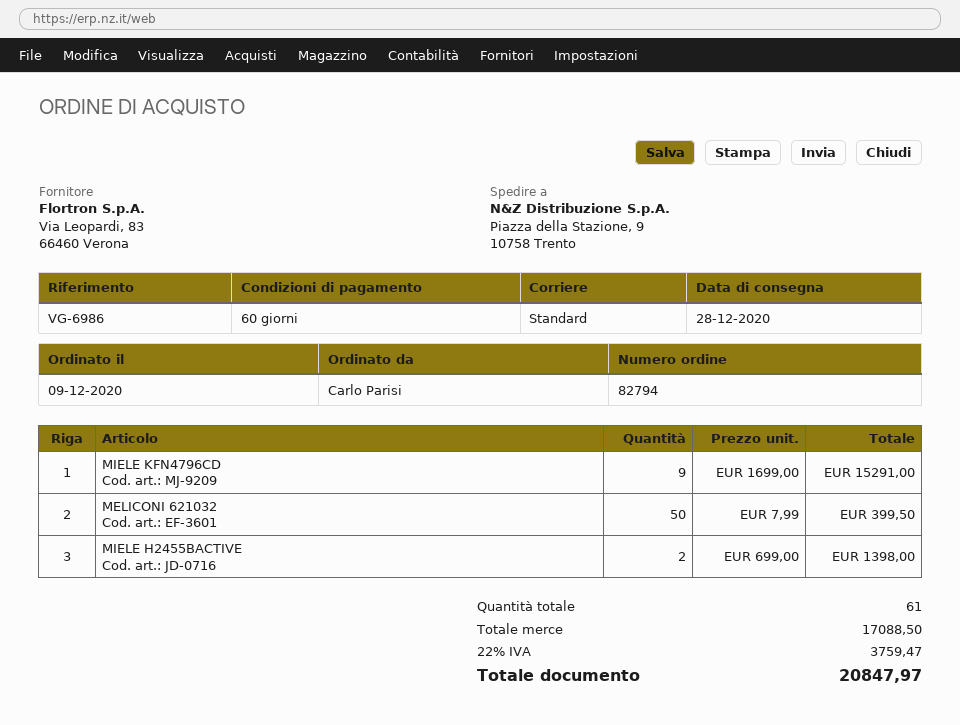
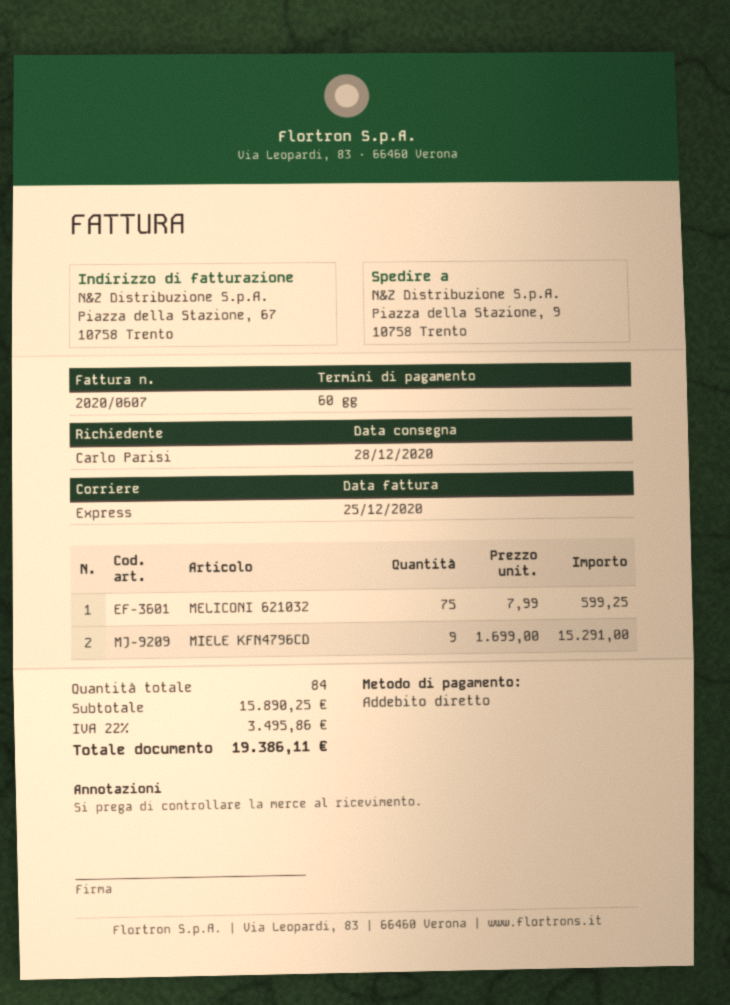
shipping method: standard -> express
MELICONI 621032: 50 x 7.99 = 399.50 -> 75 x 7.99 = 599.25
MIELE H2455BACTIVE: 2 x 699.00 = 1398.00 -> none
total quantity: 61 -> 84
subtotal: 17088.50 -> 15890.25
tax: 22% = 3759.47 -> 22% = 3495.86
total: 20847.97 -> 19386.11

